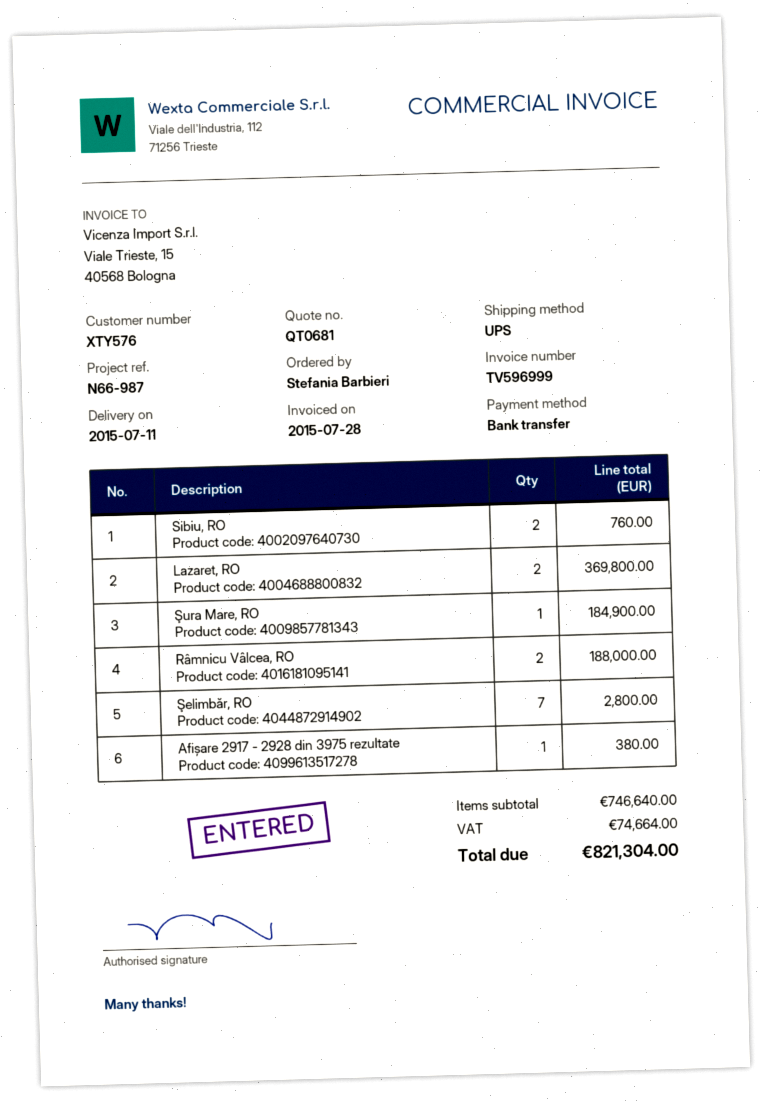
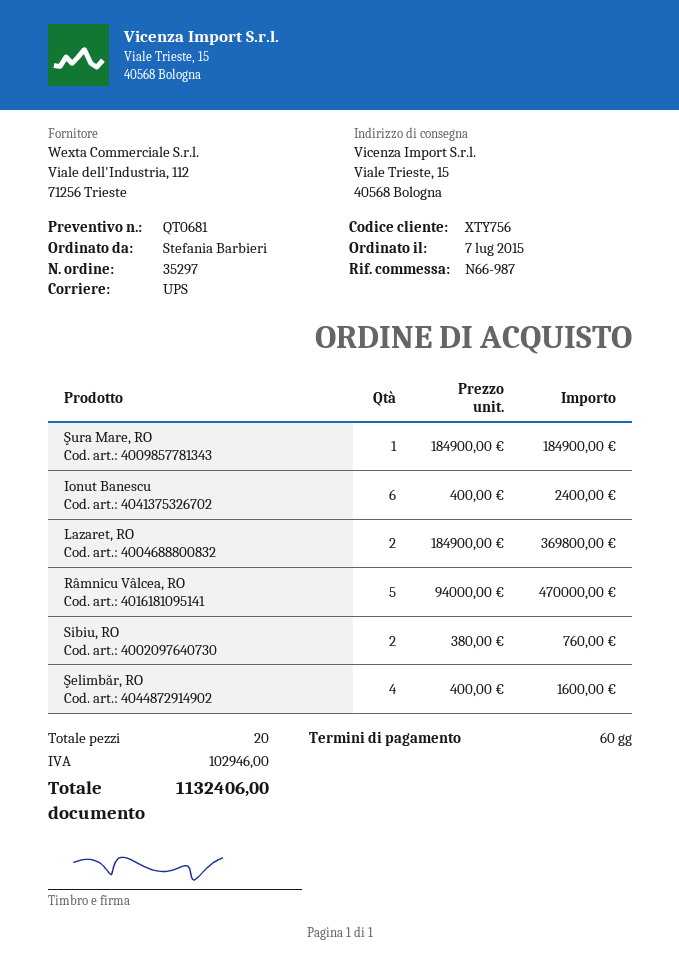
customer number: XTY576 -> XTY756
Râmnicu Vâlcea, RO: 2 for 188000.00 -> 5 for 470000.00
Şelimbăr, RO: 7 for 2800.00 -> 4 for 1600.00
Afișare 2917 - 2928 din 3975 rezultate: 1 for 380.00 -> none
Ionut Banescu: none -> 6 for 2400.00
tax: 74664.00 -> 102946.00
total: 821304.00 -> 1132406.00

